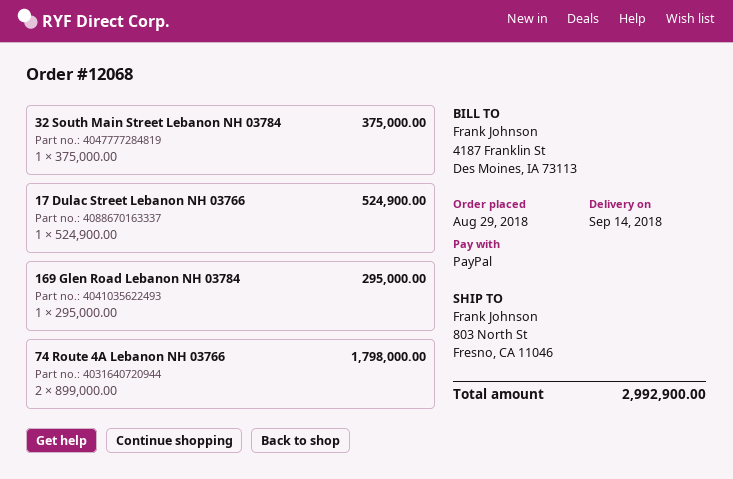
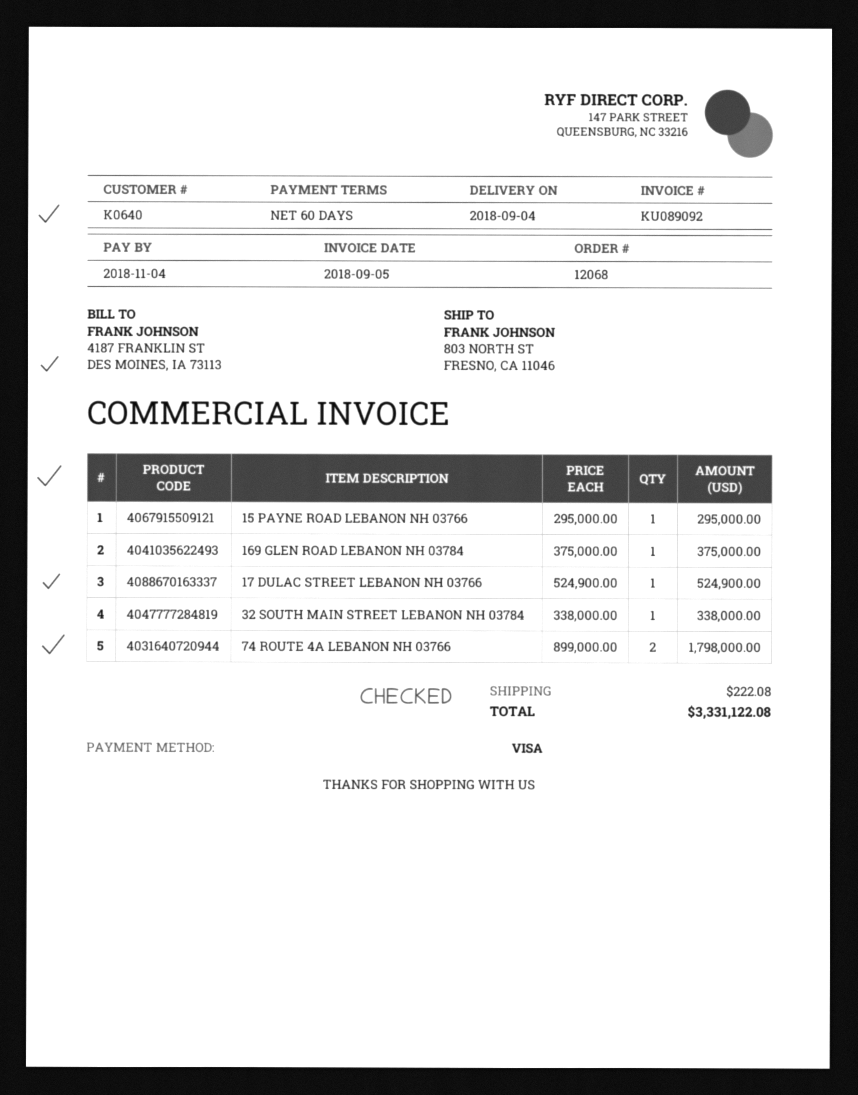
delivery date: 2018-09-14 -> 2018-09-04
payment method: PayPal -> Visa
32 South Main Street Lebanon NH 03784: 1 x 375000.00 = 375000.00 -> 1 x 338000.00 = 338000.00
169 Glen Road Lebanon NH 03784: 1 x 295000.00 = 295000.00 -> 1 x 375000.00 = 375000.00
15 PAYNE ROAD LEBANON NH 03766: none -> 1 x 295000.00 = 295000.00
shipping: none -> 222.08
total: 2992900.00 -> 3331122.08

